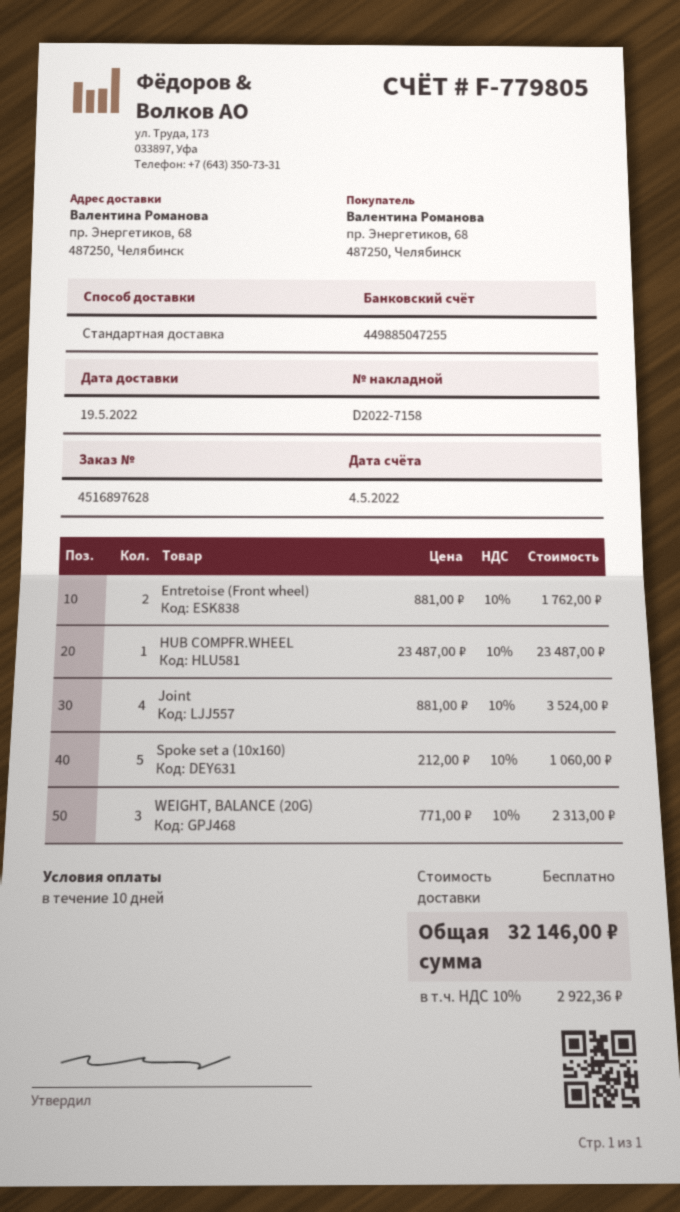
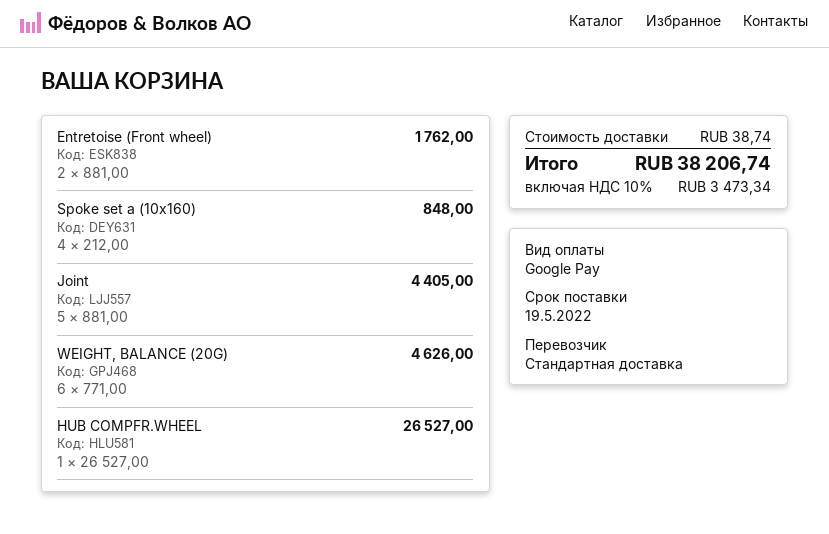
HUB COMPFR.WHEEL: 1 x 23487.00 = 23487.00 -> 1 x 26527.00 = 26527.00
Joint: 4 x 881.00 = 3524.00 -> 5 x 881.00 = 4405.00
Spoke set a (10x160): 5 x 212.00 = 1060.00 -> 4 x 212.00 = 848.00
WEIGHT, BALANCE (20G): 3 x 771.00 = 2313.00 -> 6 x 771.00 = 4626.00
shipping: 0.00 -> 38.74
tax: 10% = 2922.36 -> 10% = 3473.34
total: 32146.00 -> 38206.74

